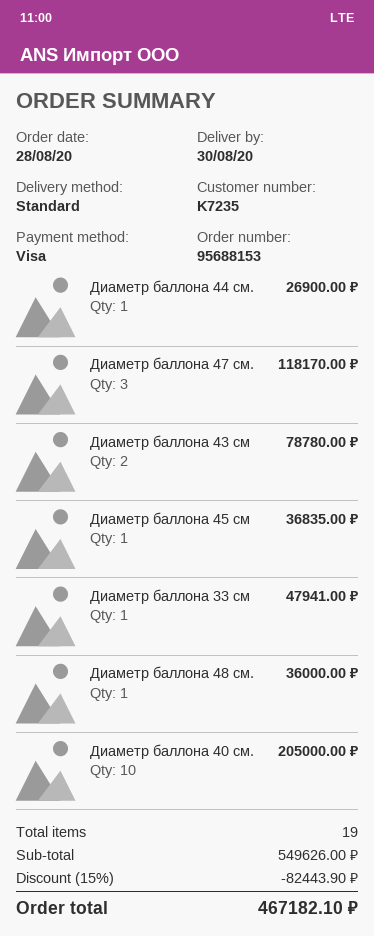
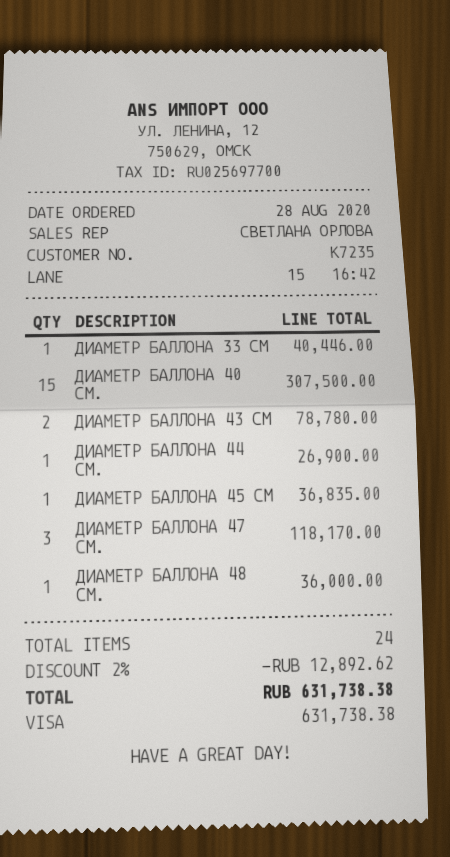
Диаметр баллона 33 см: 1 for 47941.00 -> 1 for 40446.00
Диаметр баллона 40 см.: 10 for 205000.00 -> 15 for 307500.00
total quantity: 19 -> 24
discount: 15% = 82443.90 -> 2% = 12892.62
total: 467182.10 -> 631738.38

